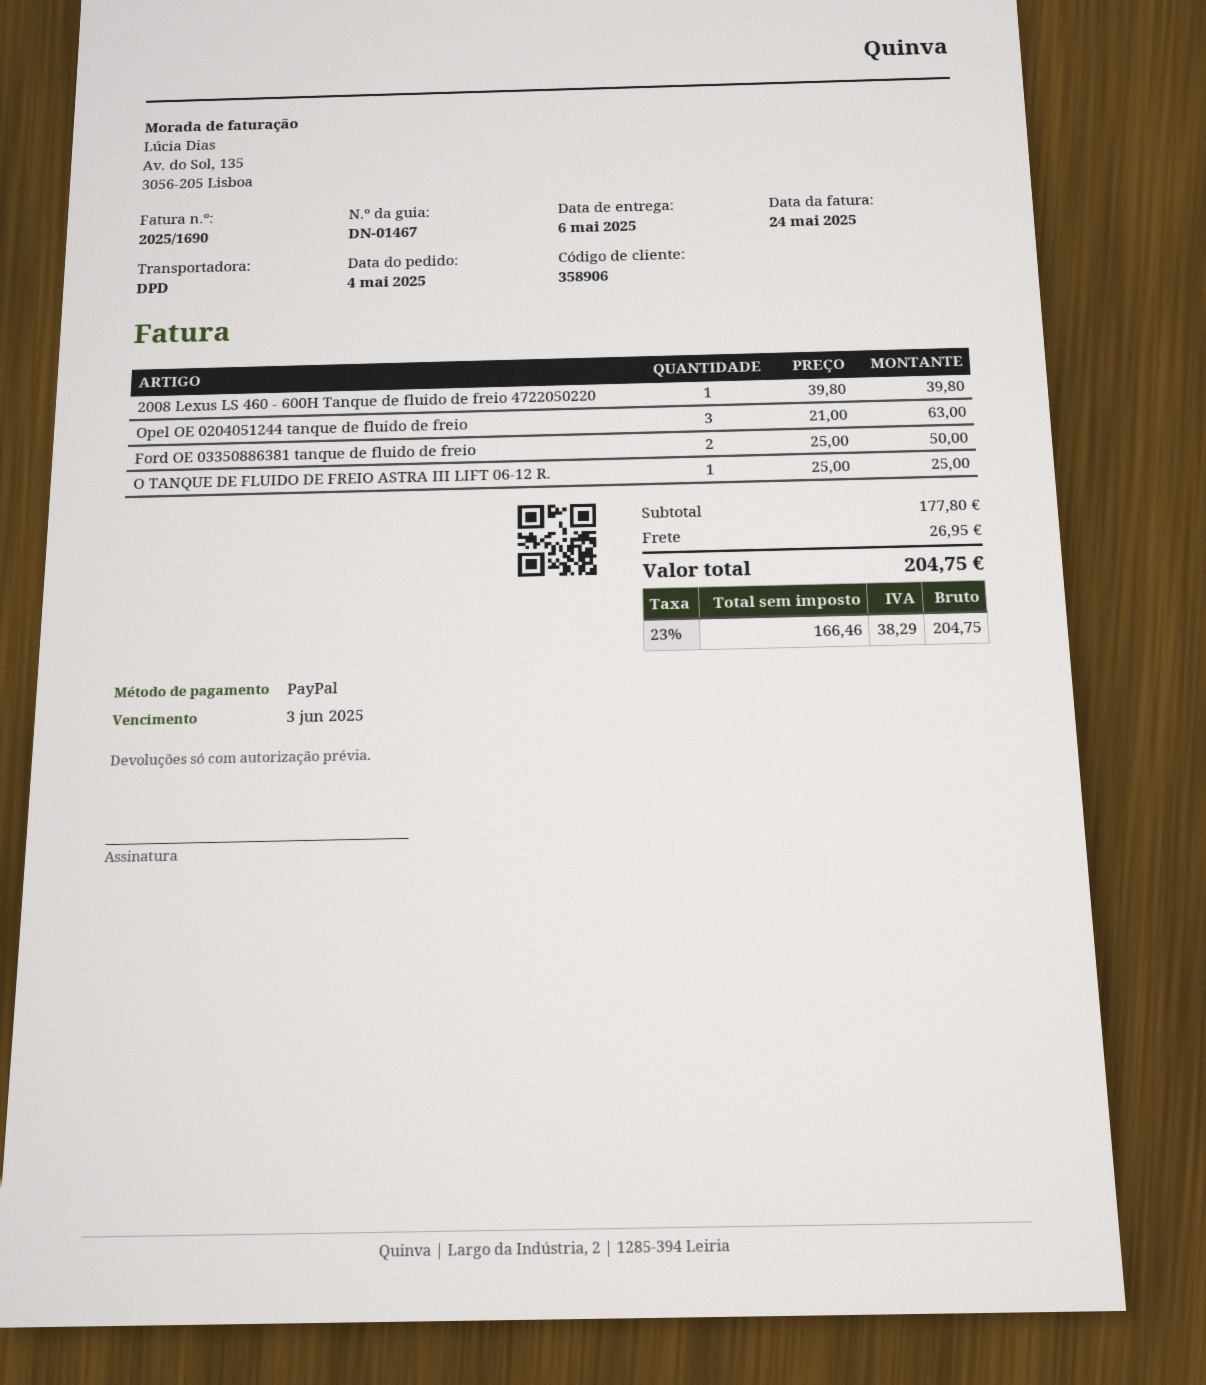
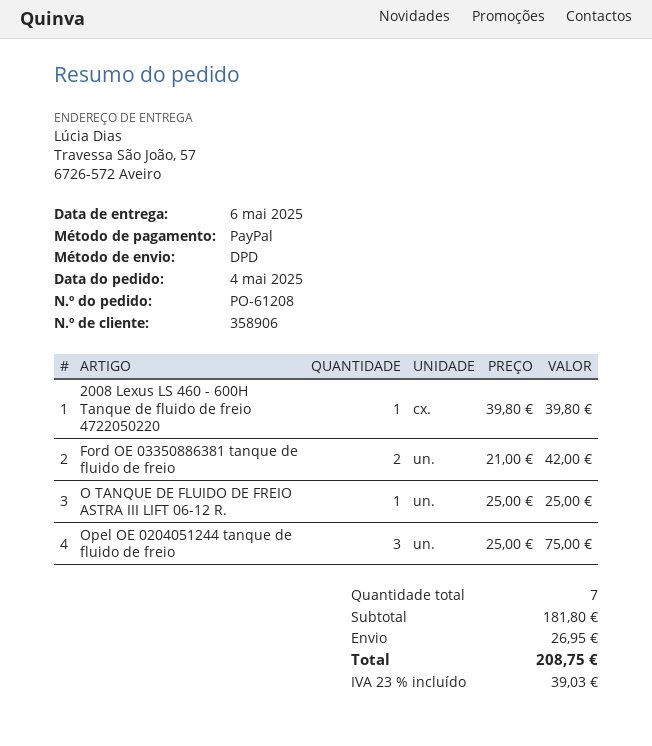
Opel OE 0204051244 tanque de fluido de freio: 3 x 21.00 = 63.00 -> 3 x 25.00 = 75.00
Ford OE 03350886381 tanque de fluido de freio: 2 x 25.00 = 50.00 -> 2 x 21.00 = 42.00
subtotal: 177.80 -> 181.80
tax: 23% = 38.29 -> 23% = 39.03
total: 204.75 -> 208.75

